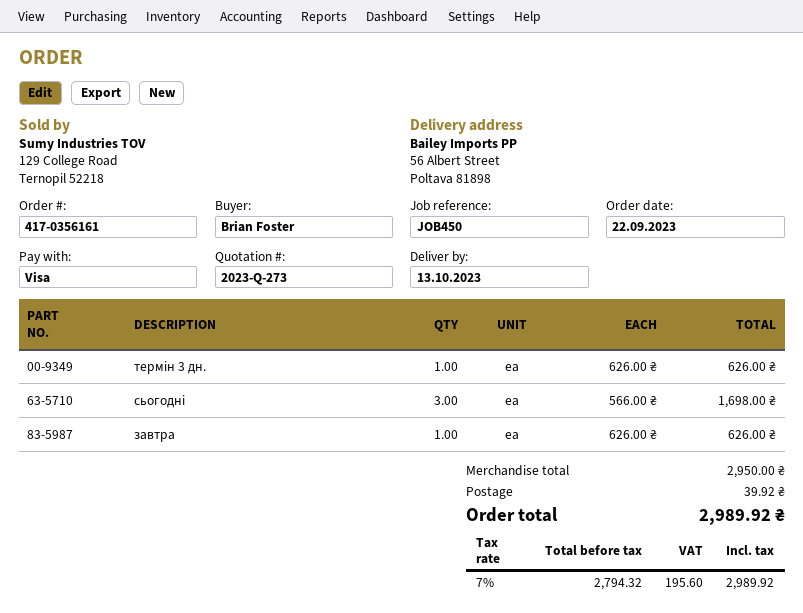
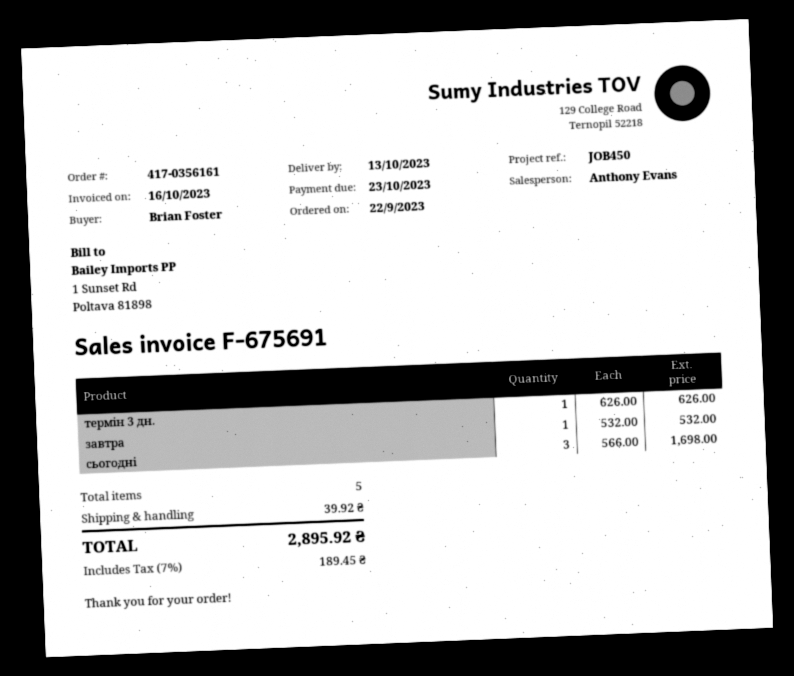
завтра: 1 x 626.00 = 626.00 -> 1 x 532.00 = 532.00
tax: 7% = 195.60 -> 7% = 189.45
total: 2989.92 -> 2895.92

